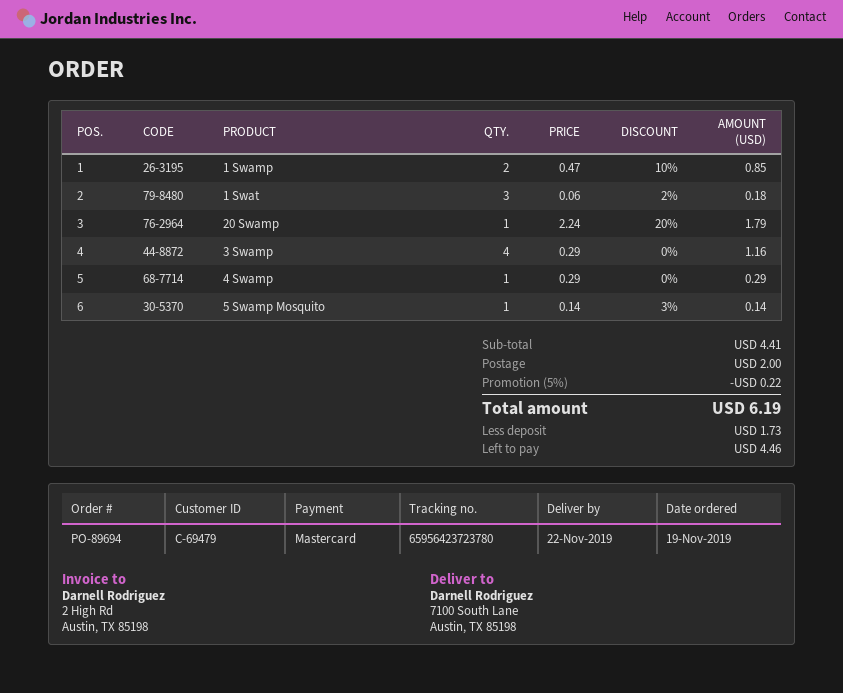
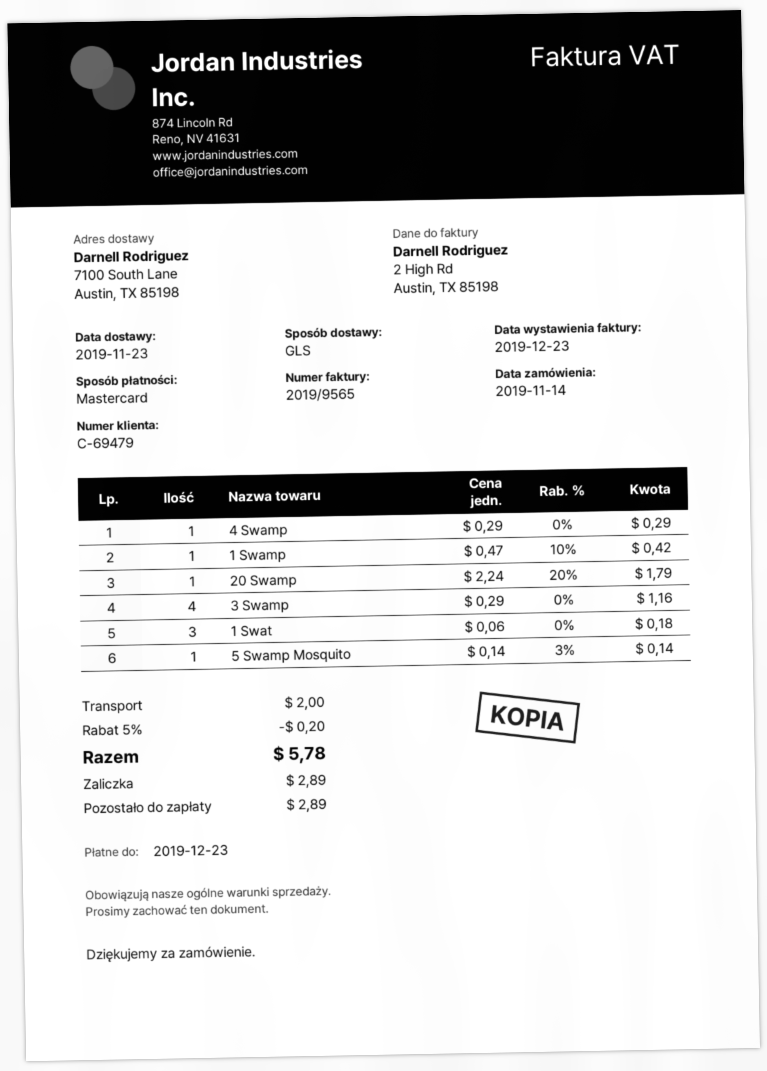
order date: 2019-11-19 -> 2019-11-14
delivery date: 2019-11-22 -> 2019-11-23
1 Swamp: 2 x 0.47 - 10% = 0.85 -> 1 x 0.47 - 10% = 0.42
1 Swat: 3 x 0.06 - 2% = 0.18 -> 3 x 0.06 = 0.18
discount: 5% = 0.22 -> 5% = 0.20
total: 6.19 -> 5.78
deposit: 1.73 -> 2.89
balance: 4.46 -> 2.89

